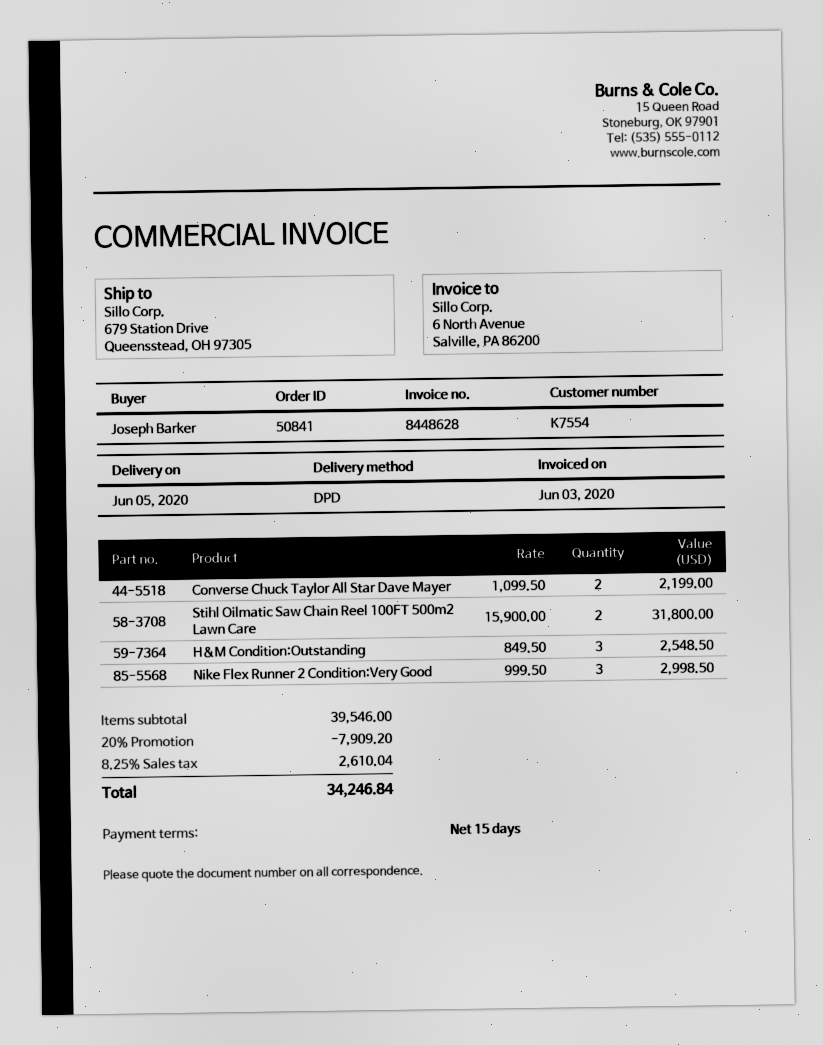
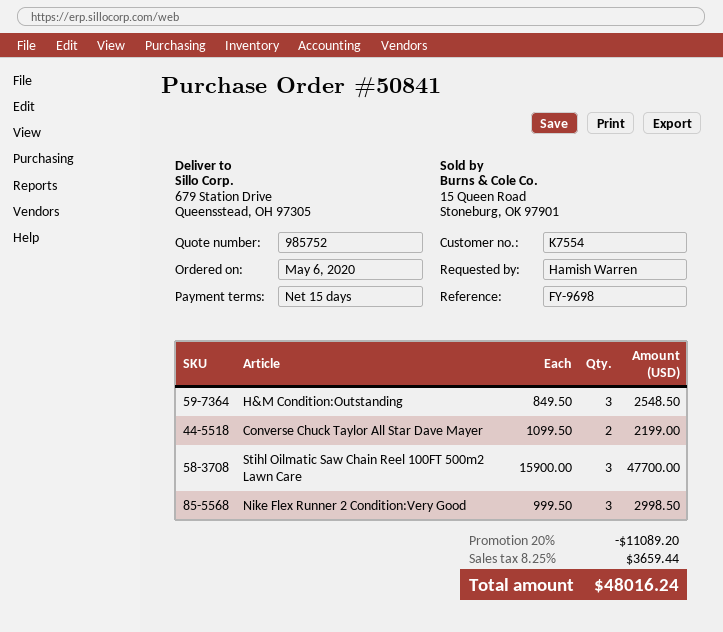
ordered by: Joseph Barker -> Hamish Warren
Stihl Oilmatic Saw Chain Reel 100FT 500m2 Lawn Care: 2 x 15900.00 = 31800.00 -> 3 x 15900.00 = 47700.00
discount: 20% = 7909.20 -> 20% = 11089.20
tax: 8.25% = 2610.04 -> 8.25% = 3659.44
total: 34246.84 -> 48016.24

